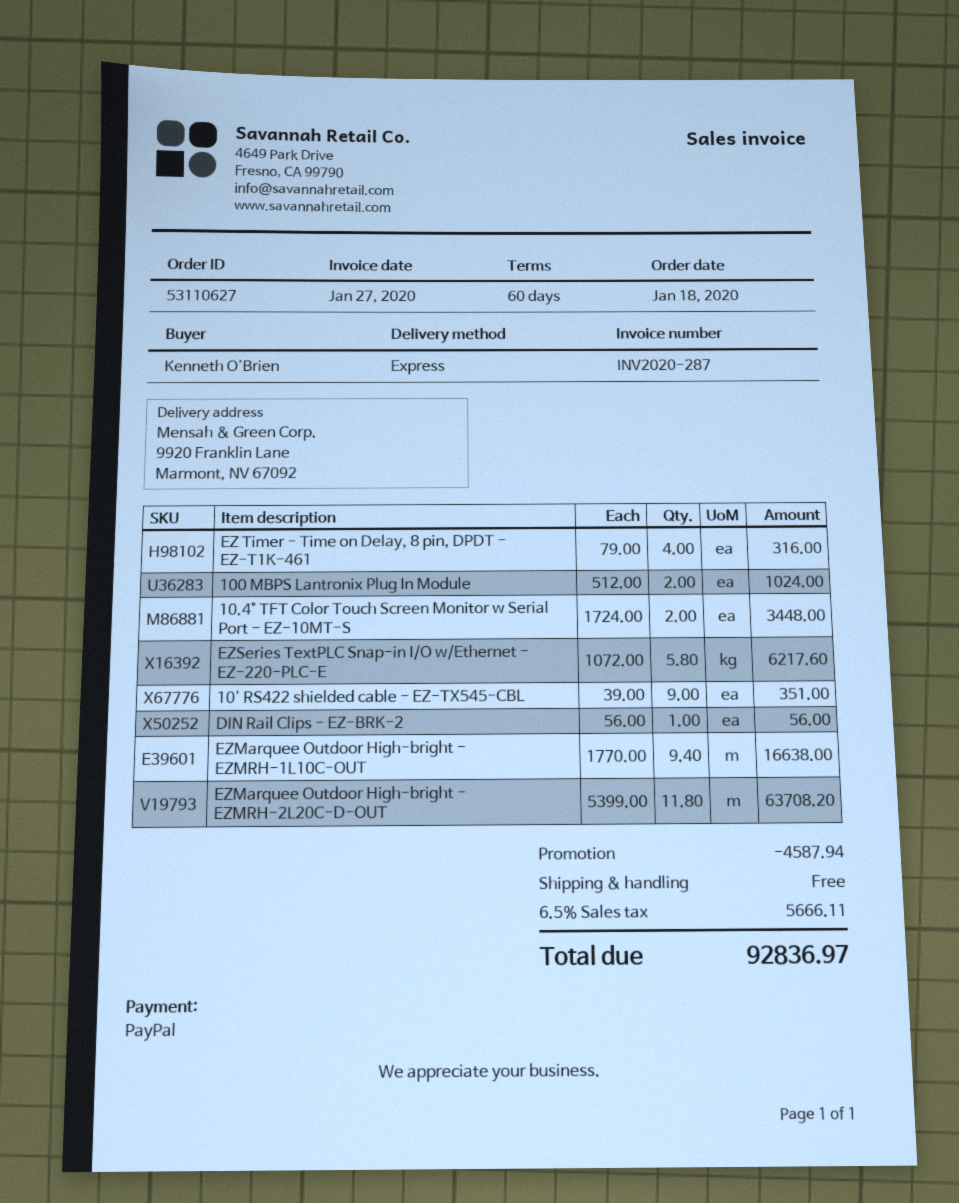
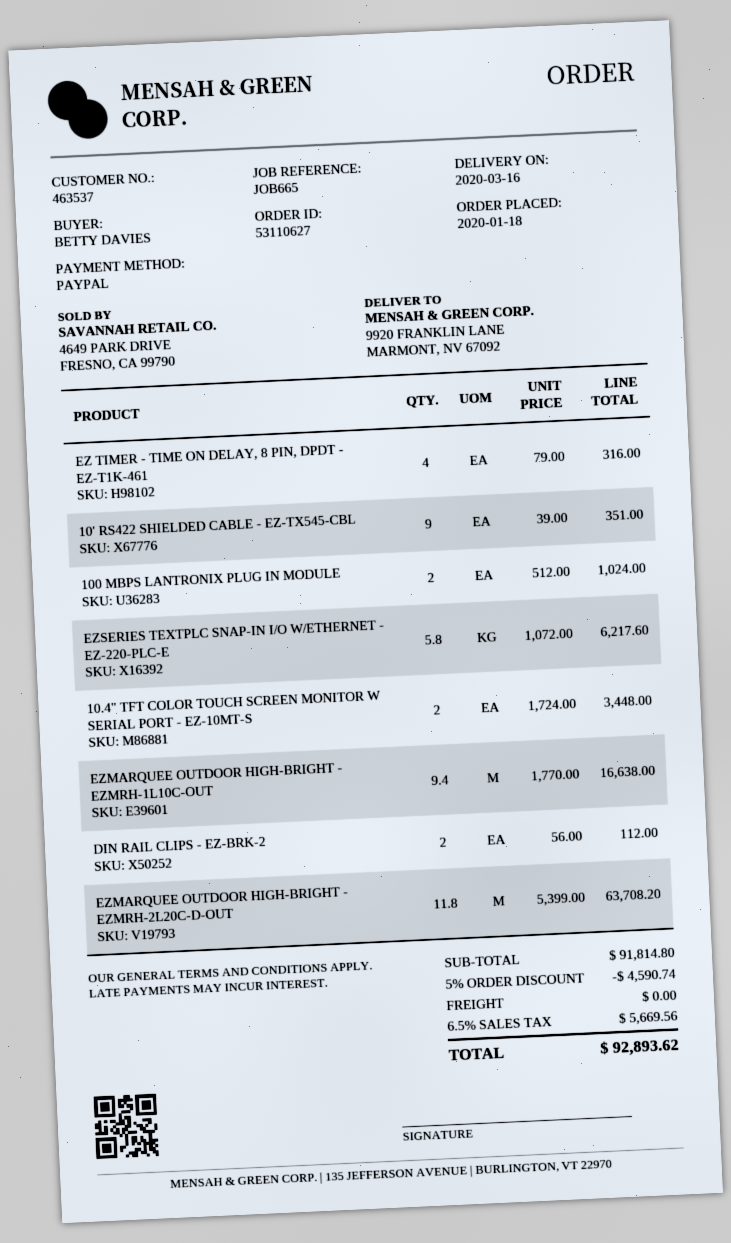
ordered by: Kenneth O'Brien -> BETTY DAVIES
DIN Rail Clips - EZ-BRK-2: 1 x 56.00 = 56.00 -> 2 x 56.00 = 112.00
discount: 4587.94 -> 4590.74
tax: 6.5% = 5666.11 -> 6.5% = 5669.56
total: 92836.97 -> 92893.62

